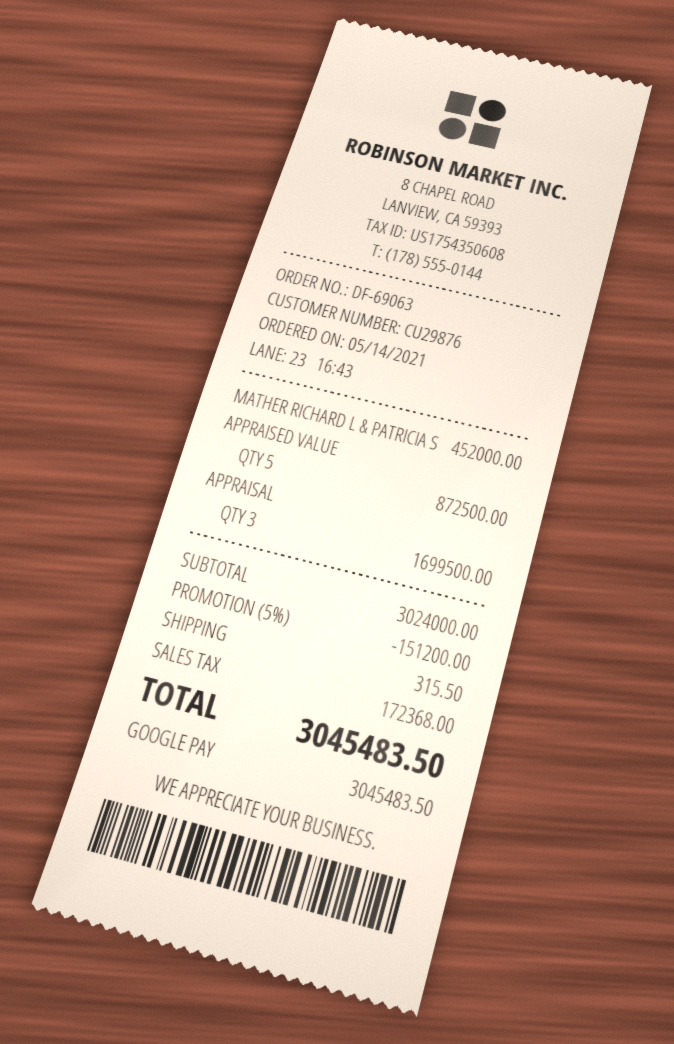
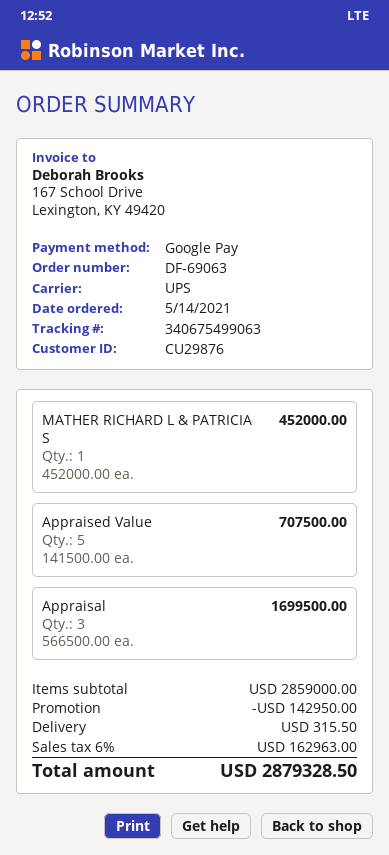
APPRAISED VALUE: 5 for 872500.00 -> 5 for 707500.00
subtotal: 3024000.00 -> 2859000.00
discount: 151200.00 -> 142950.00
tax: 172368.00 -> 162963.00
total: 3045483.50 -> 2879328.50

